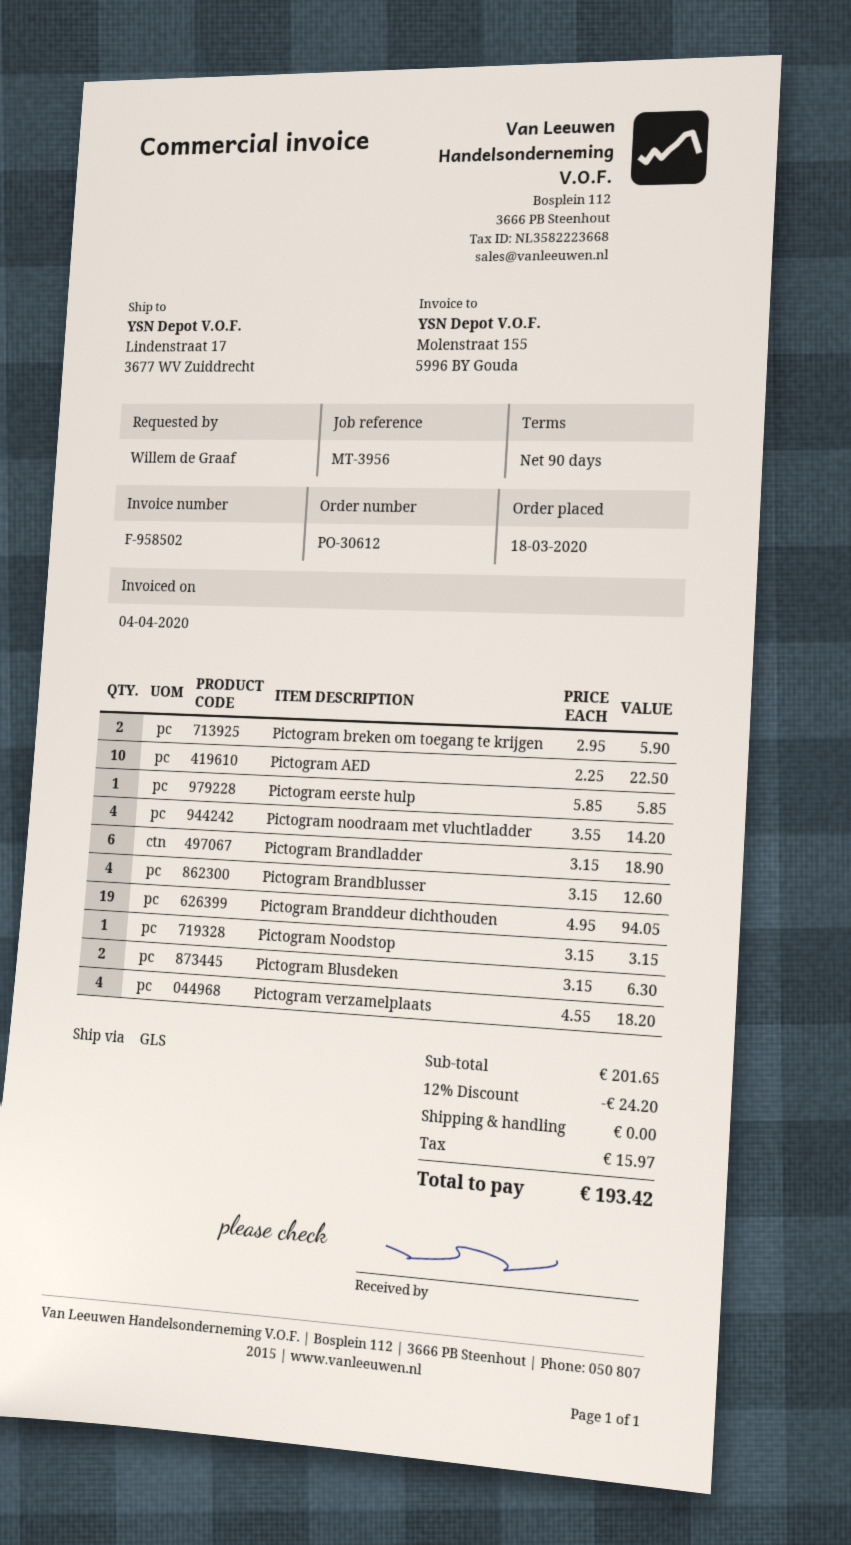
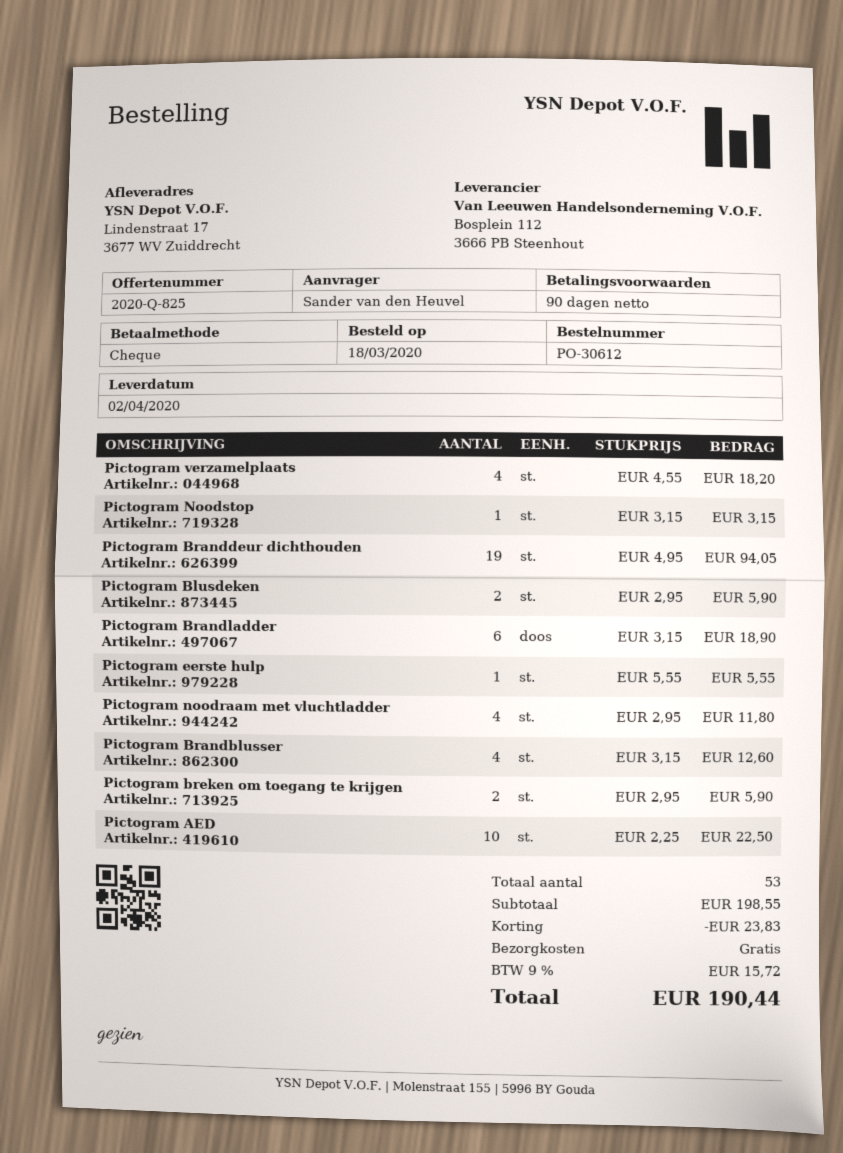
ordered by: Willem de Graaf -> Sander van den Heuvel
Pictogram eerste hulp: 1 x 5.85 = 5.85 -> 1 x 5.55 = 5.55
Pictogram noodraam met vluchtladder: 4 x 3.55 = 14.20 -> 4 x 2.95 = 11.80
Pictogram Blusdeken: 2 x 3.15 = 6.30 -> 2 x 2.95 = 5.90
subtotal: 201.65 -> 198.55
discount: 24.20 -> 23.83
tax: 15.97 -> 15.72
total: 193.42 -> 190.44

